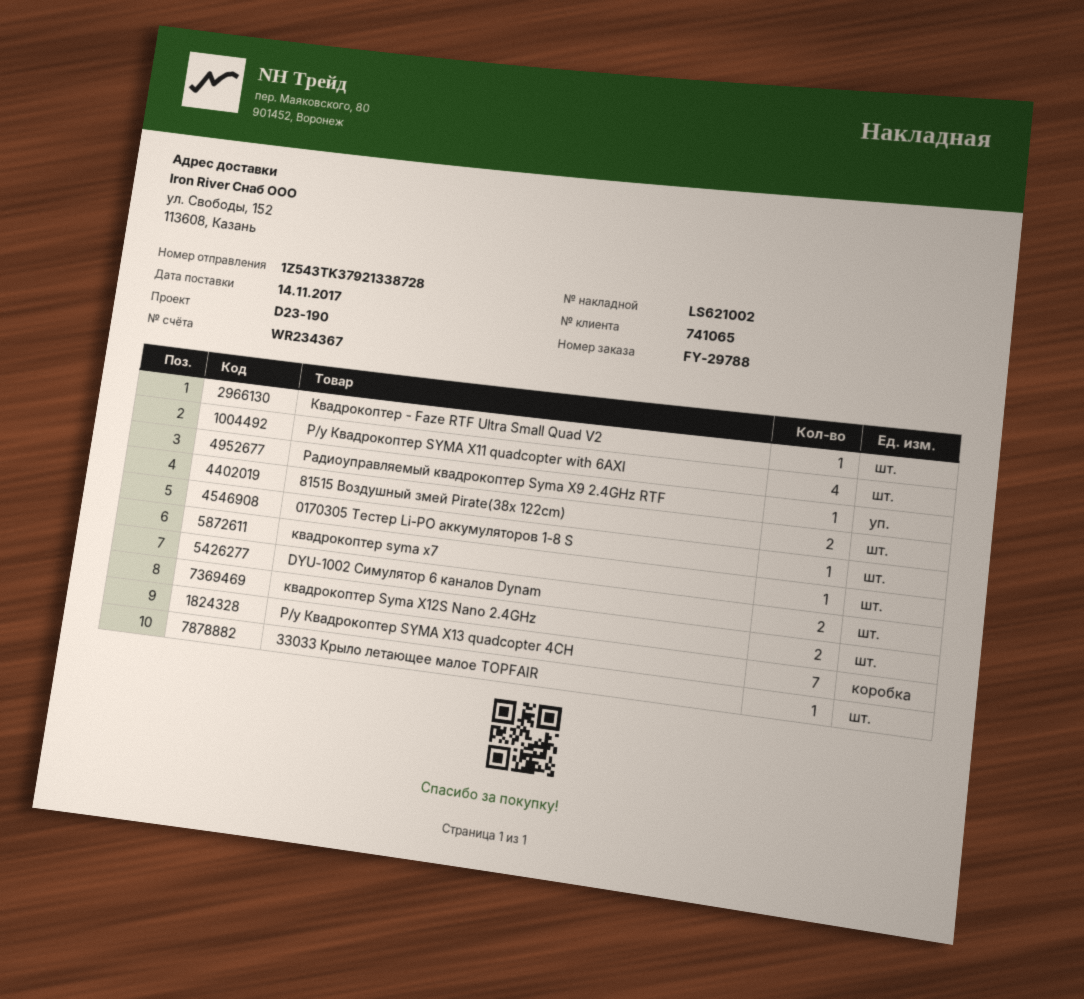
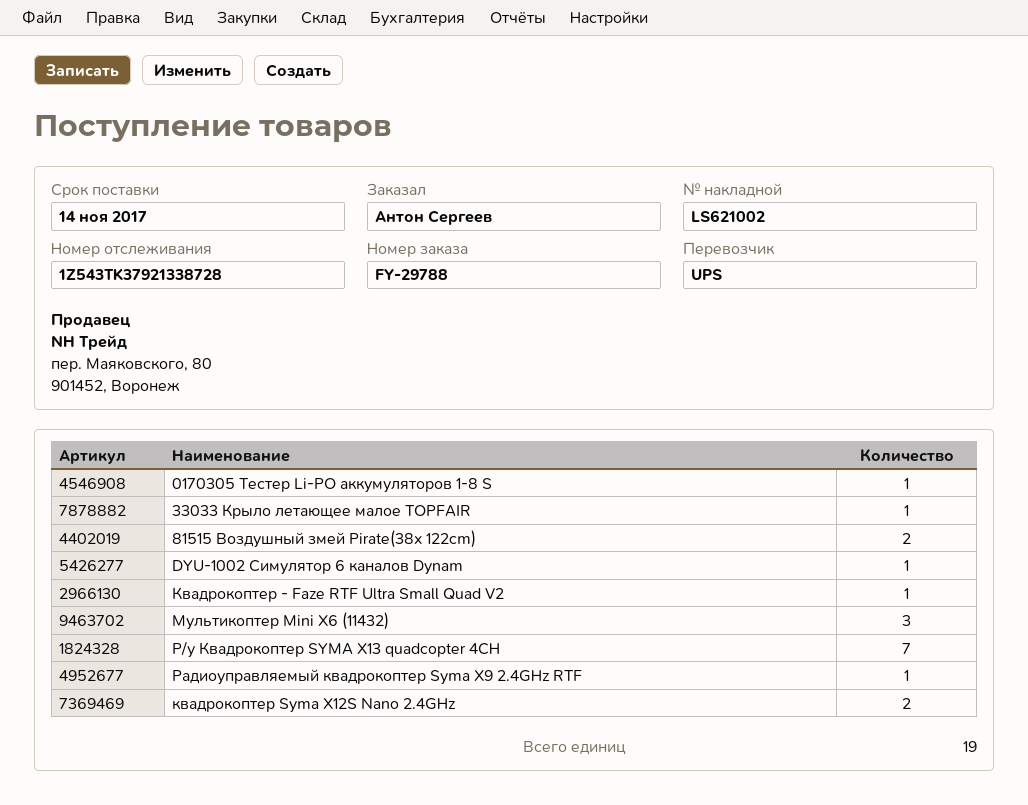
Р/у Квадрокоптер SYMA X11 quadcopter with 6AXI: 4 -> none
квадрокоптер syma x7: 1 -> none
DYU-1002 Симулятор 6 каналов Dynam: 2 -> 1
Мультикоптер Mini X6 (11432): none -> 3

